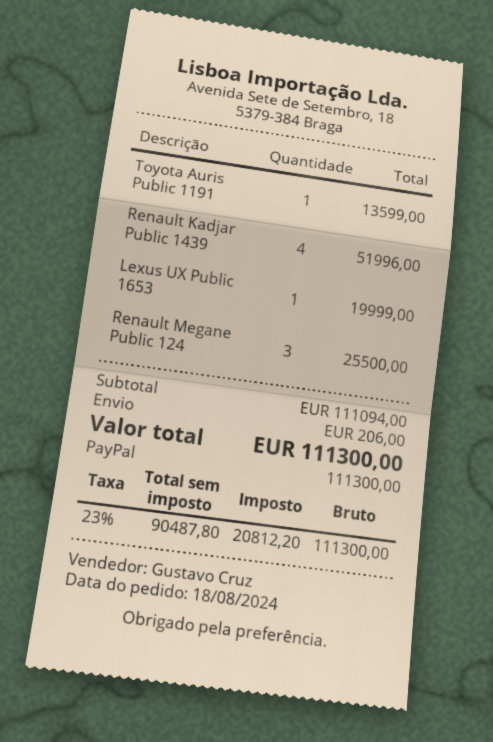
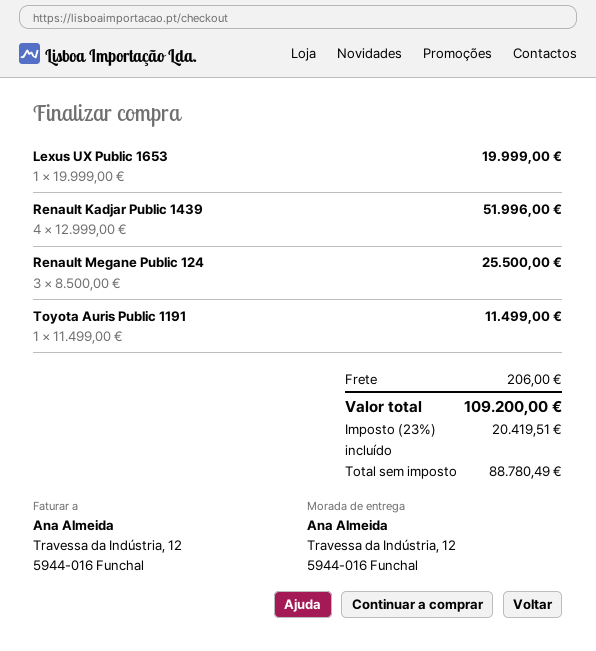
Toyota Auris Public 1191: 1 for 13599.00 -> 1 for 11499.00
net: 90487.80 -> 88780.49
tax: 23% = 20812.20 -> 23% = 20419.51
total: 111300.00 -> 109200.00

